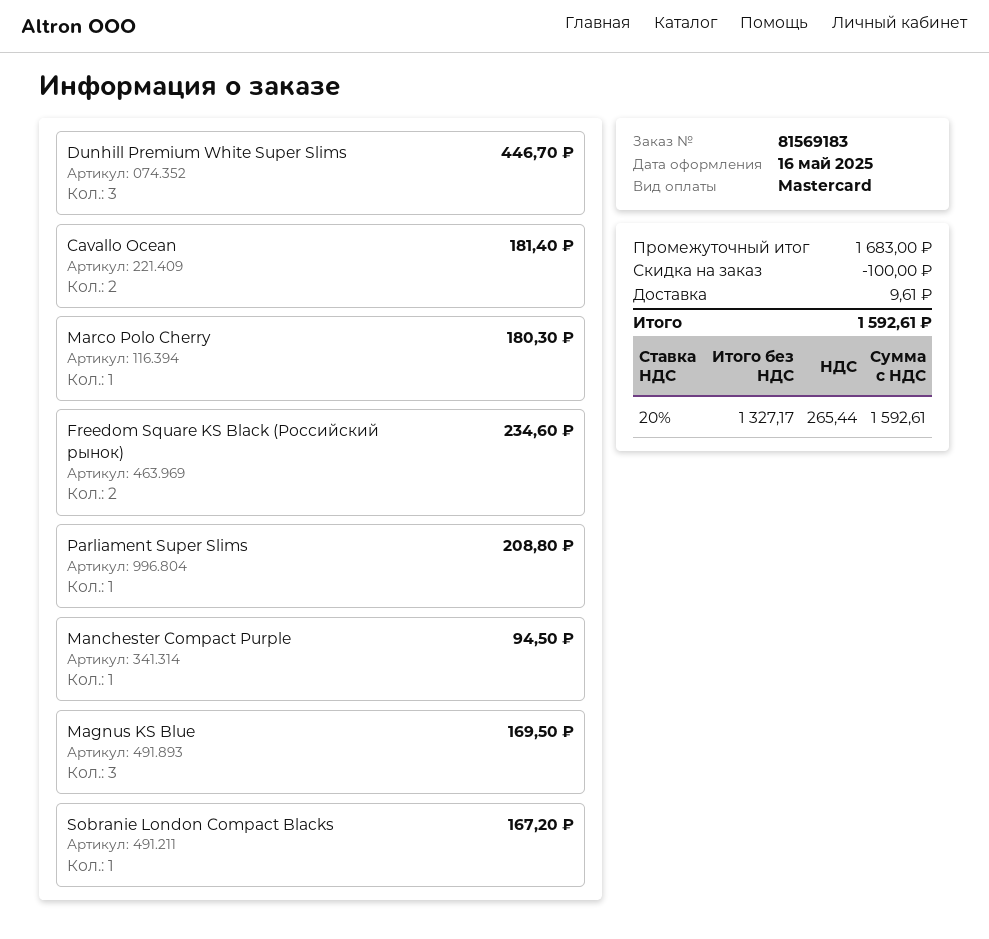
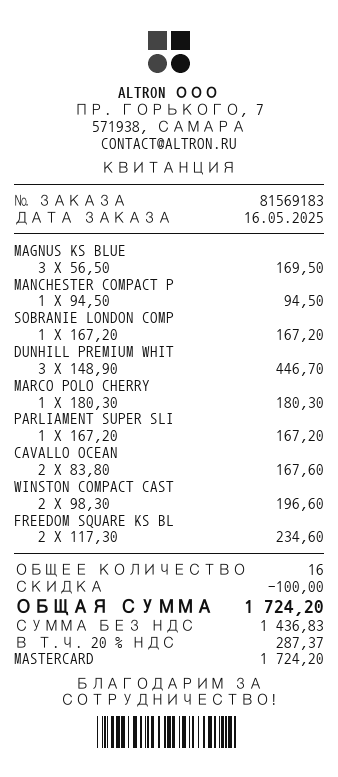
Cavallo Ocean: 2 for 181.40 -> 2 for 167.60
Parliament Super Slims: 1 for 208.80 -> 1 for 167.20
WINSTON COMPACT CAST: none -> 2 for 196.60
shipping: 9.61 -> none
net: 1327.17 -> 1436.83
tax: 20% = 265.44 -> 20% = 287.37
total: 1592.61 -> 1724.20

